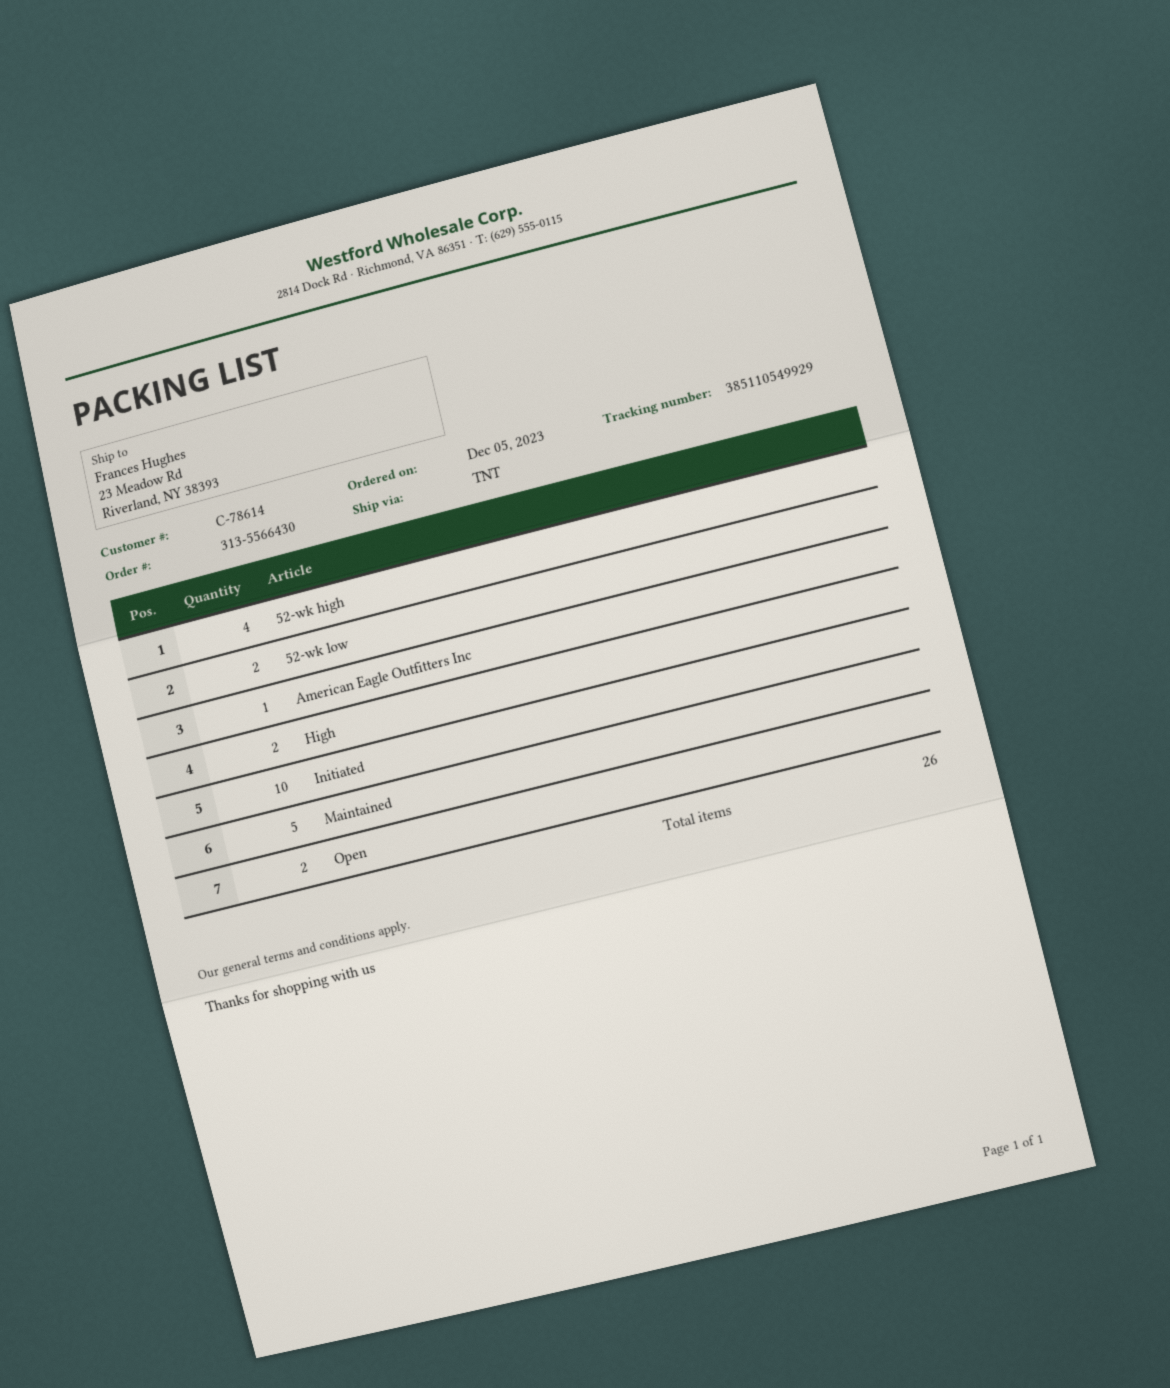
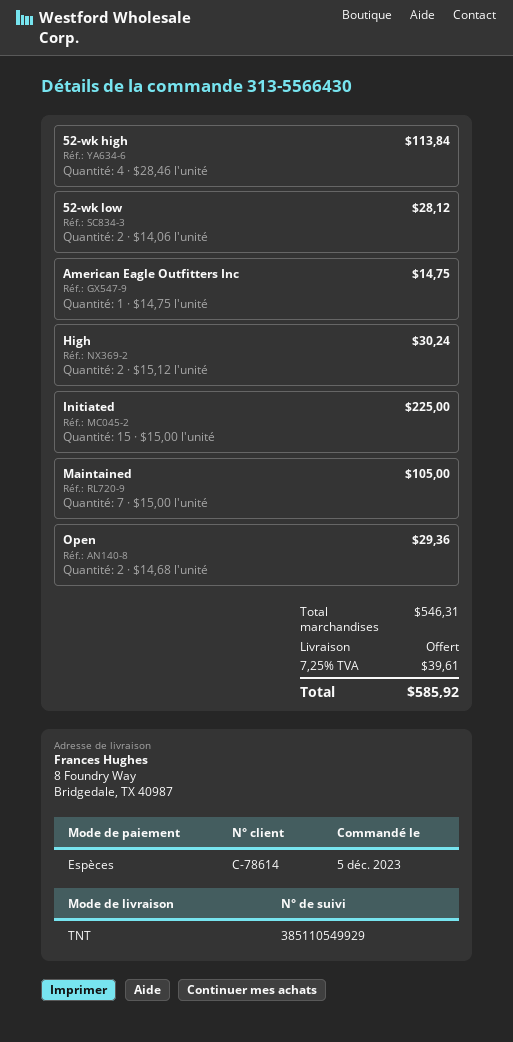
ship to: 23 Meadow Rd, Riverland, NY 38393 -> 8 Foundry Way, Bridgedale, TX 40987
Initiated: 10 -> 15
Maintained: 5 -> 7

